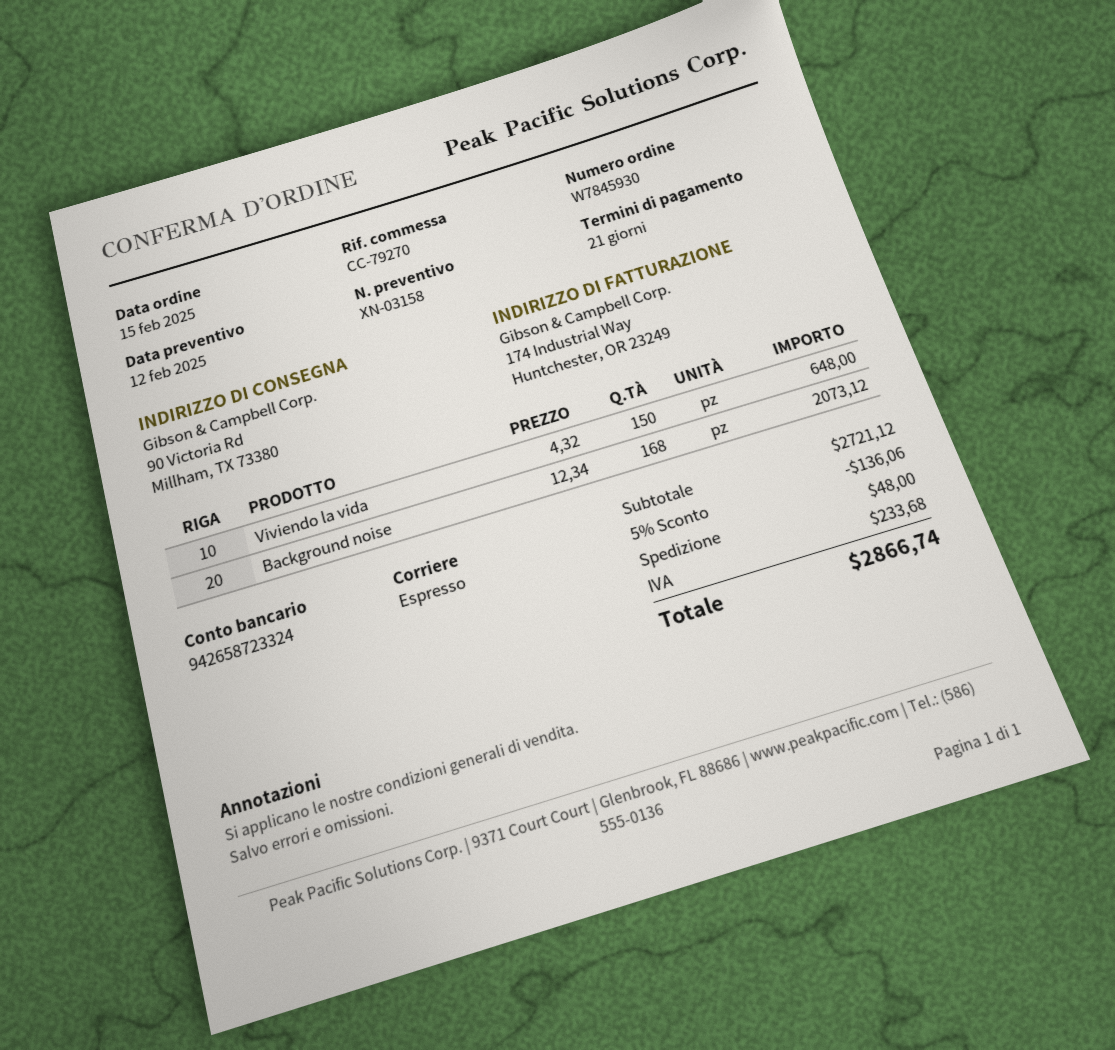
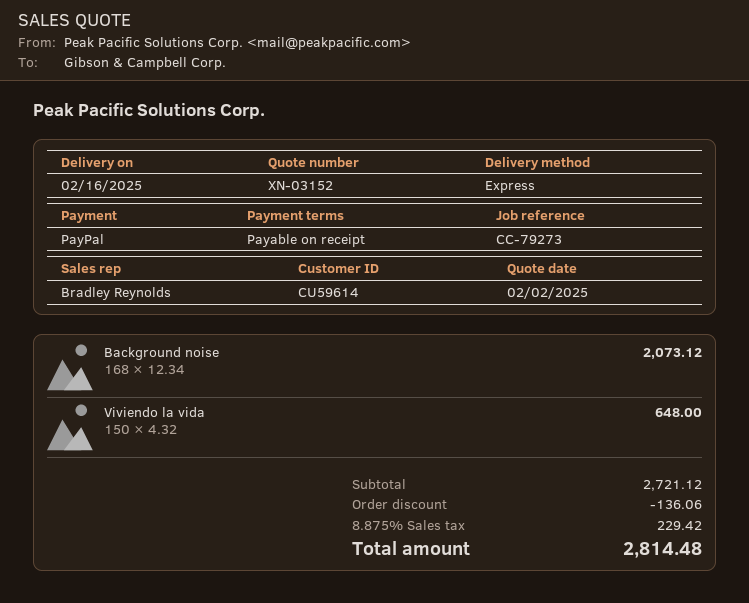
quote number: XN-03158 -> XN-03152
quote date: 2025-02-12 -> 2025-02-02
payment terms: 21 days -> on receipt
reference: CC-79270 -> CC-79273
shipping: 48.00 -> none
tax: 233.68 -> 229.42
total: 2866.74 -> 2814.48

